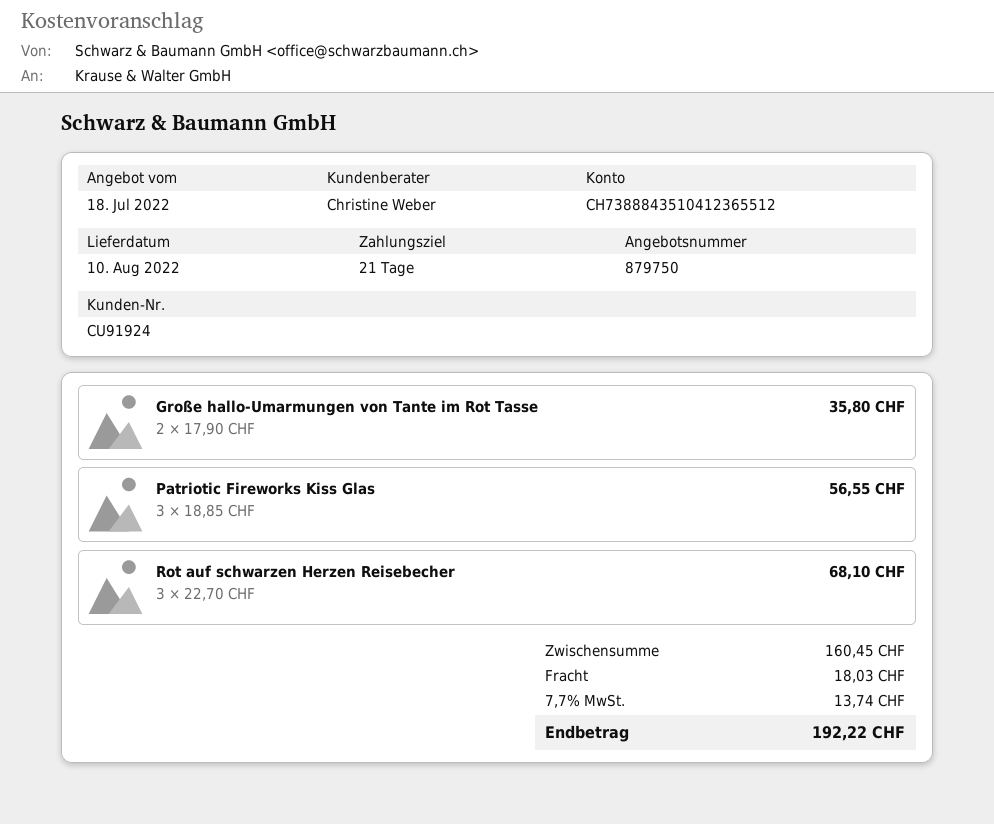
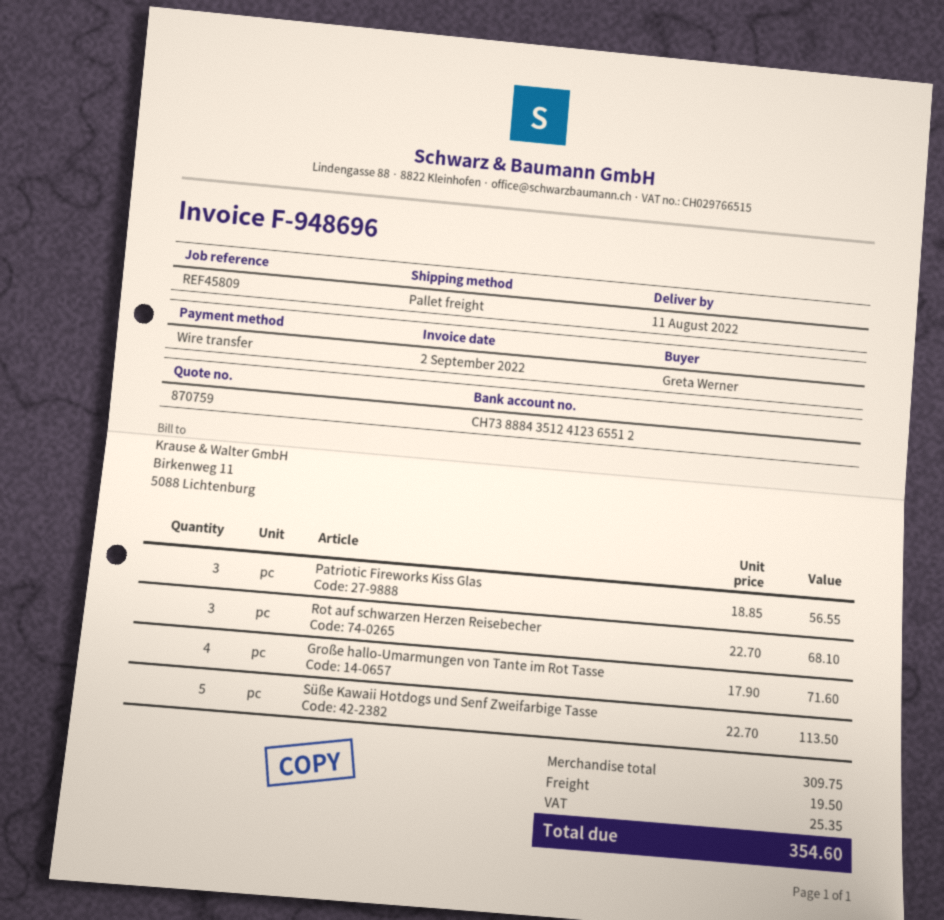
quote number: 879750 -> 870759
delivery date: 2022-08-10 -> 2022-08-11
bank account: CH7388843510412365512 -> CH7388843512412365512
Große hallo-Umarmungen von Tante im Rot Tasse: 2 x 17.90 = 35.80 -> 4 x 17.90 = 71.60
Süße Kawaii Hotdogs und Senf Zweifarbige Tasse: none -> 5 x 22.70 = 113.50
subtotal: 160.45 -> 309.75
shipping: 18.03 -> 19.50
tax: 13.74 -> 25.35
total: 192.22 -> 354.60

